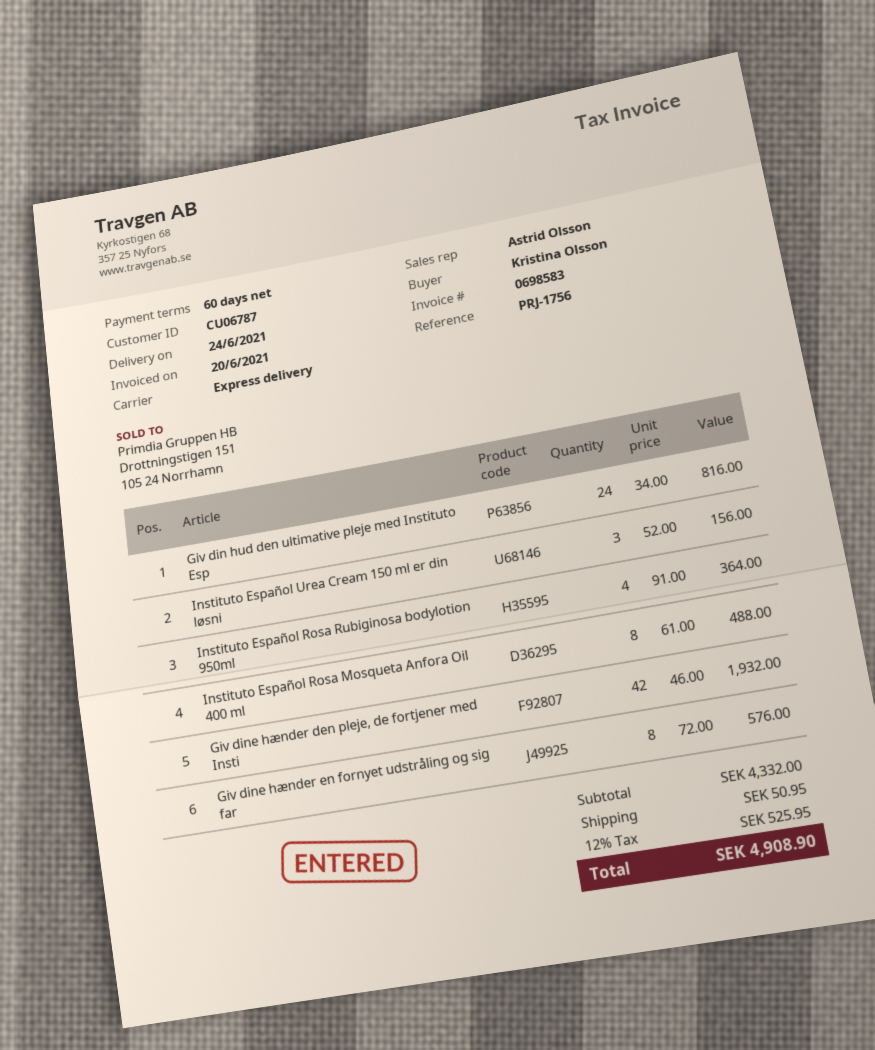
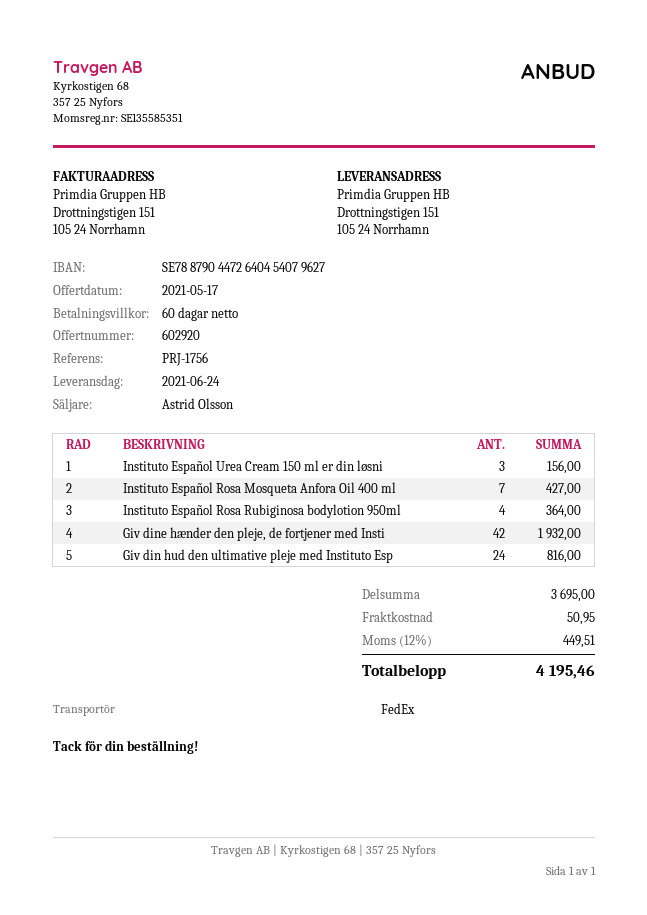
shipping method: express -> FedEx
Instituto Español Rosa Mosqueta Anfora Oil 400 ml: 8 for 488.00 -> 7 for 427.00
Giv dine hænder en fornyet udstråling og sig far: 8 for 576.00 -> none
subtotal: 4332.00 -> 3695.00
tax: 12% = 525.95 -> 12% = 449.51
total: 4908.90 -> 4195.46

